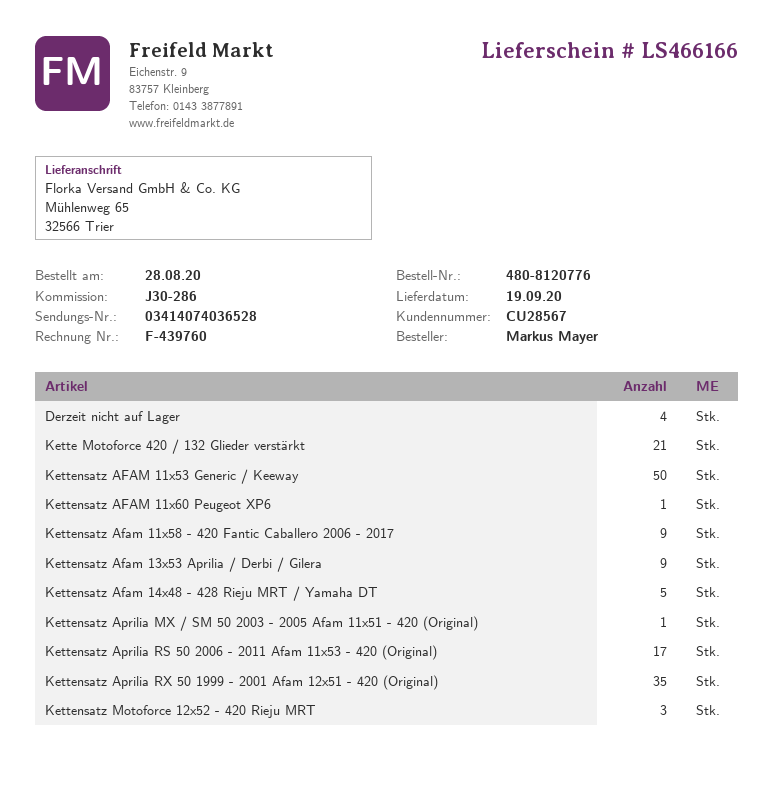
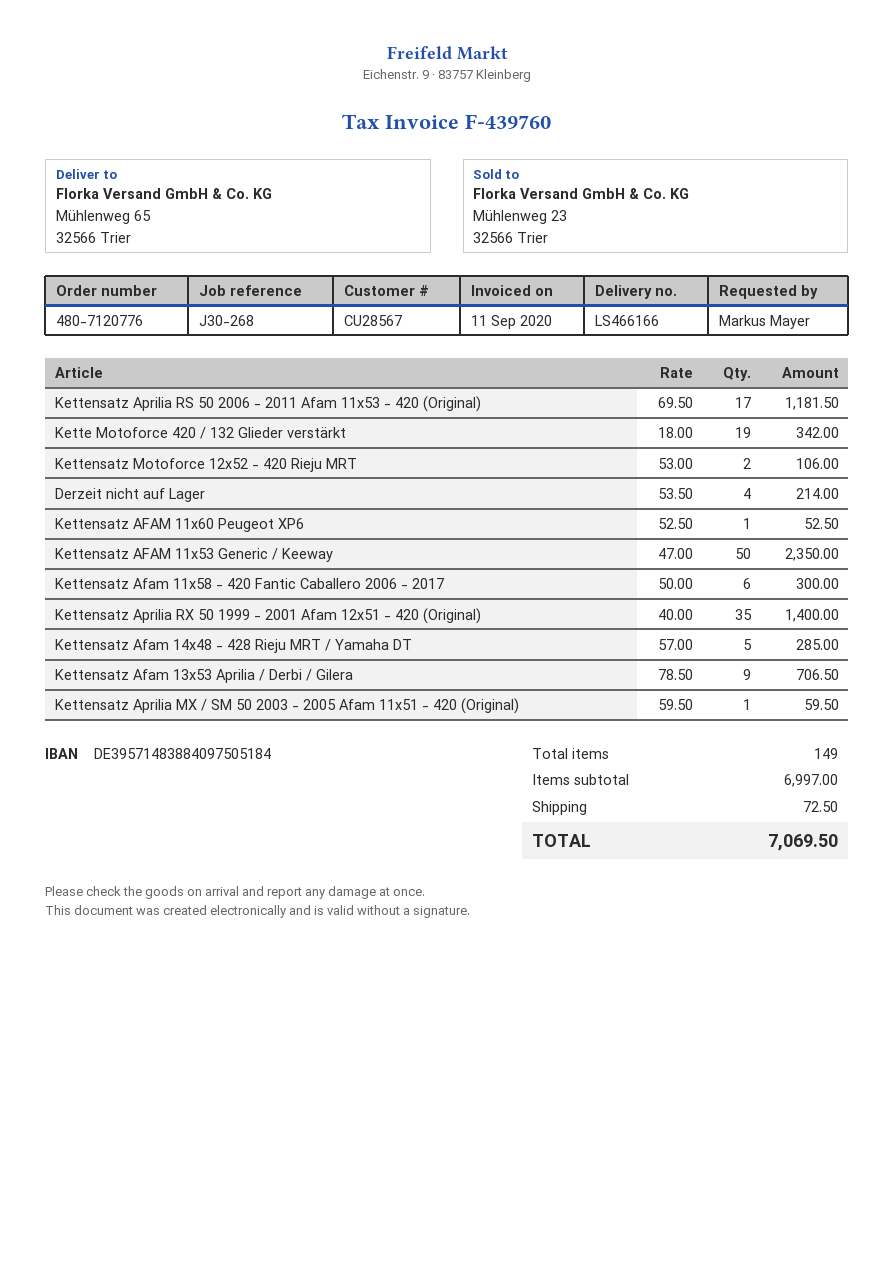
order number: 480-8120776 -> 480-7120776
reference: J30-286 -> J30-268
Kette Motoforce 420 / 132 Glieder verstärkt: 21 -> 19
Kettensatz Afam 11x58 - 420 Fantic Caballero 2006 - 2017: 9 -> 6
Kettensatz Motoforce 12x52 - 420 Rieju MRT: 3 -> 2

